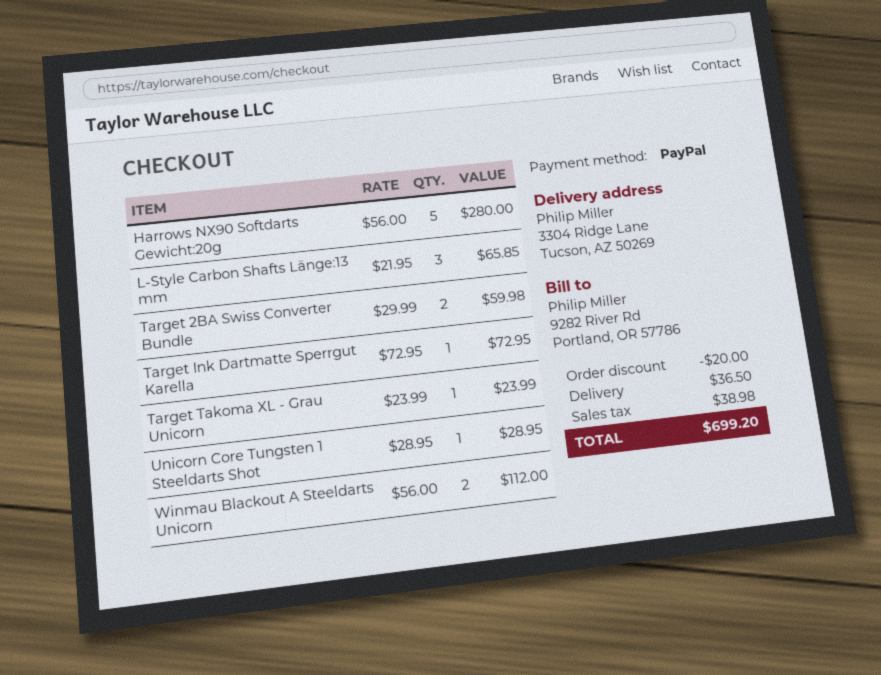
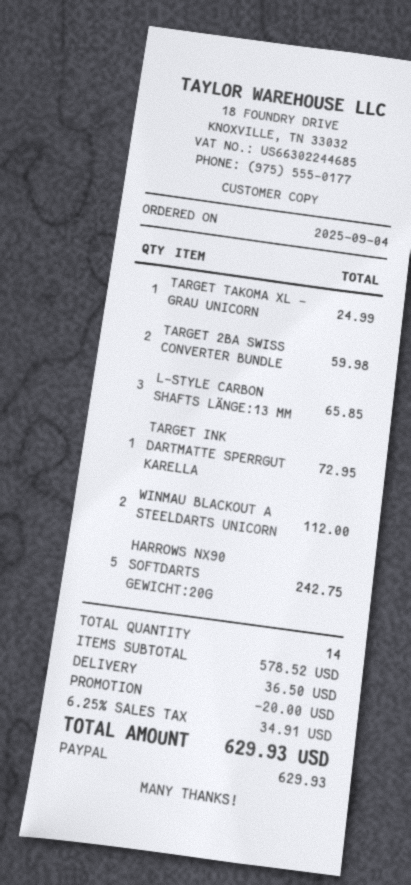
Harrows NX90 Softdarts Gewicht:20g: 5 for 280.00 -> 5 for 242.75
Target Takoma XL - Grau Unicorn: 1 for 23.99 -> 1 for 24.99
Unicorn Core Tungsten 1 Steeldarts Shot: 1 for 28.95 -> none
tax: 38.98 -> 34.91
total: 699.20 -> 629.93

